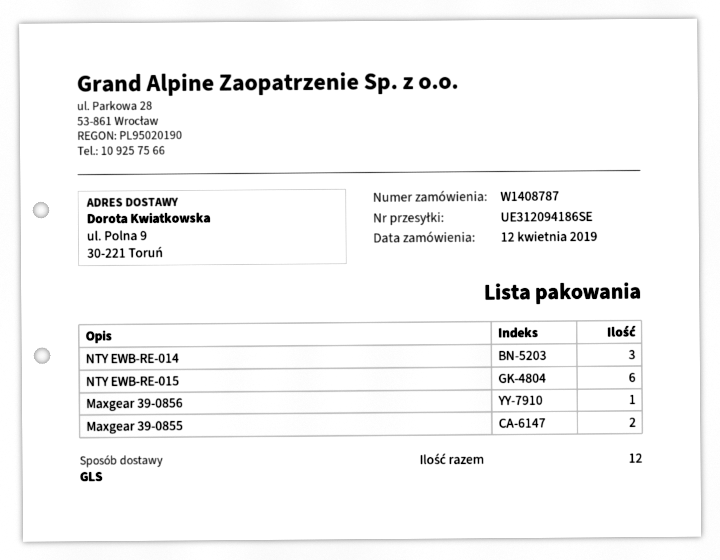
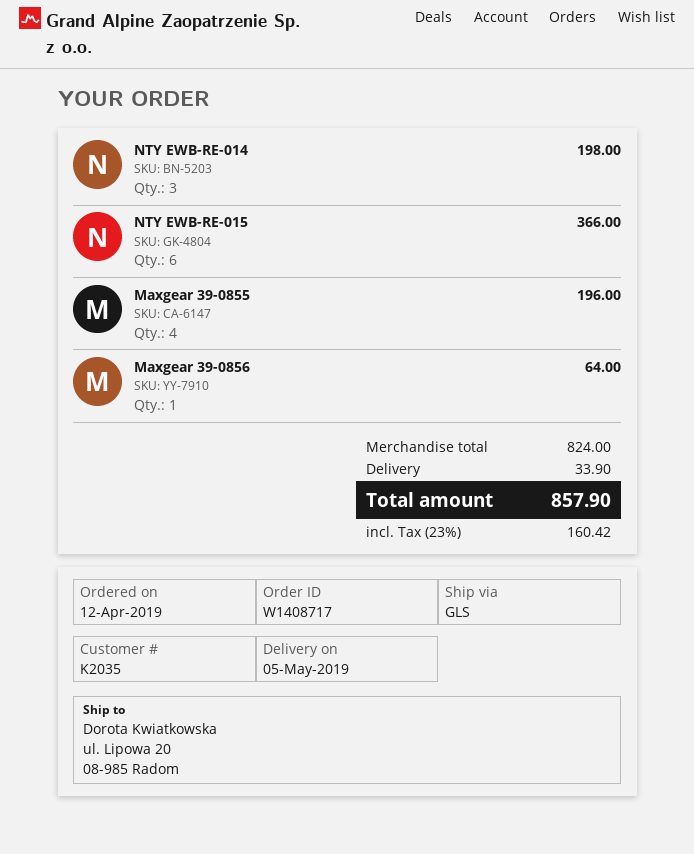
order number: W1408787 -> W1408717
ship to: ul. Polna 9, 30-221 Toruń -> ul. Lipowa 20, 08-985 Radom
Maxgear 39-0855: 2 -> 4

